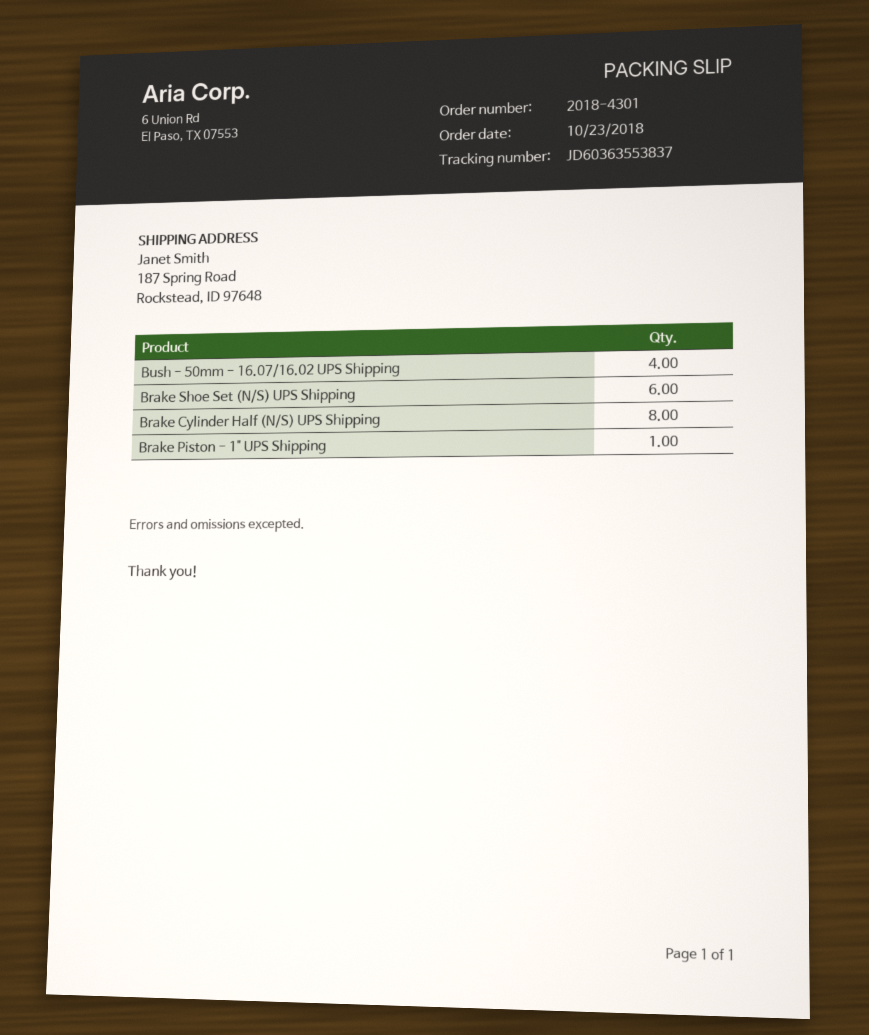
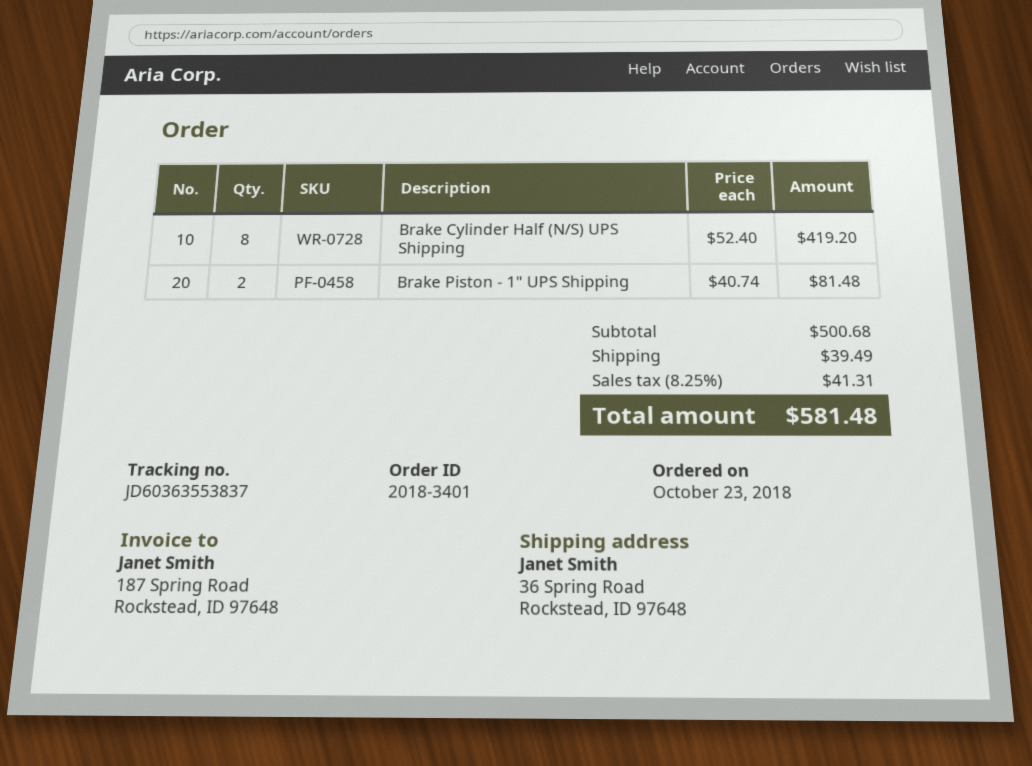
order number: 2018-4301 -> 2018-3401
ship to: 187 Spring Road, Rockstead, ID 97648 -> 36 Spring Road, Rockstead, ID 97648
Bush - 50mm - 16.07/16.02 UPS Shipping: 4 -> none
Brake Shoe Set (N/S) UPS Shipping: 6 -> none
Brake Piston - 1" UPS Shipping: 1 -> 2

